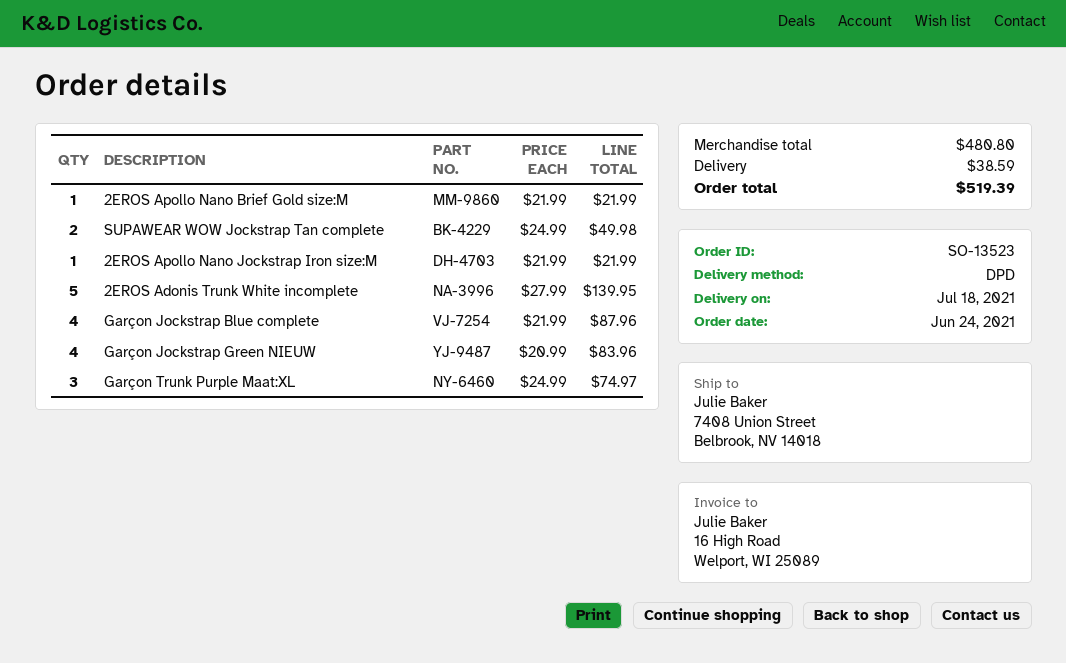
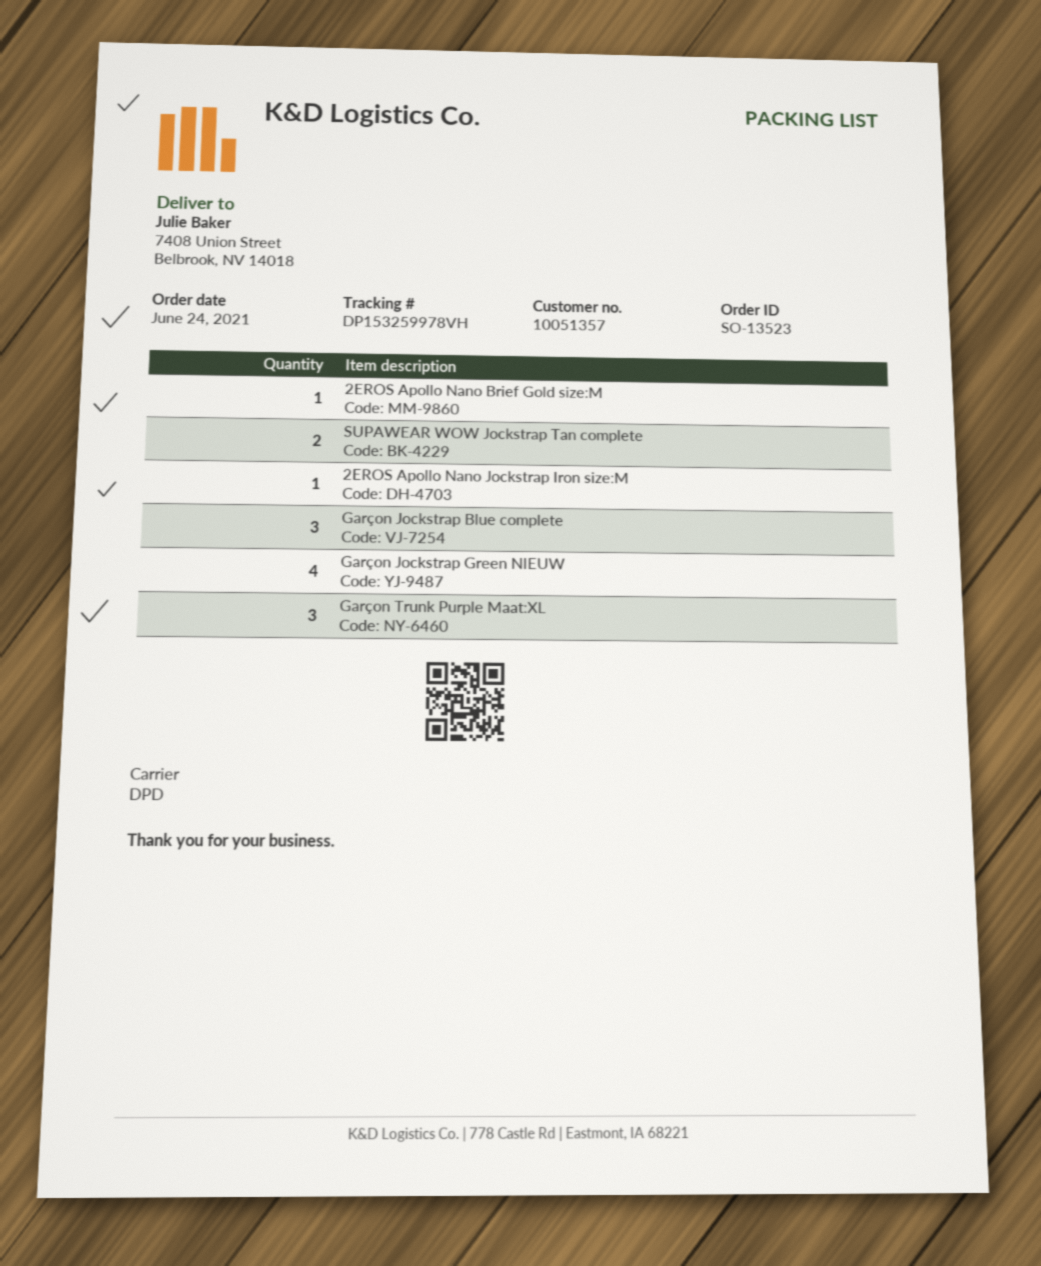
2EROS Adonis Trunk White incomplete: 5 -> none
Garçon Jockstrap Blue complete: 4 -> 3

